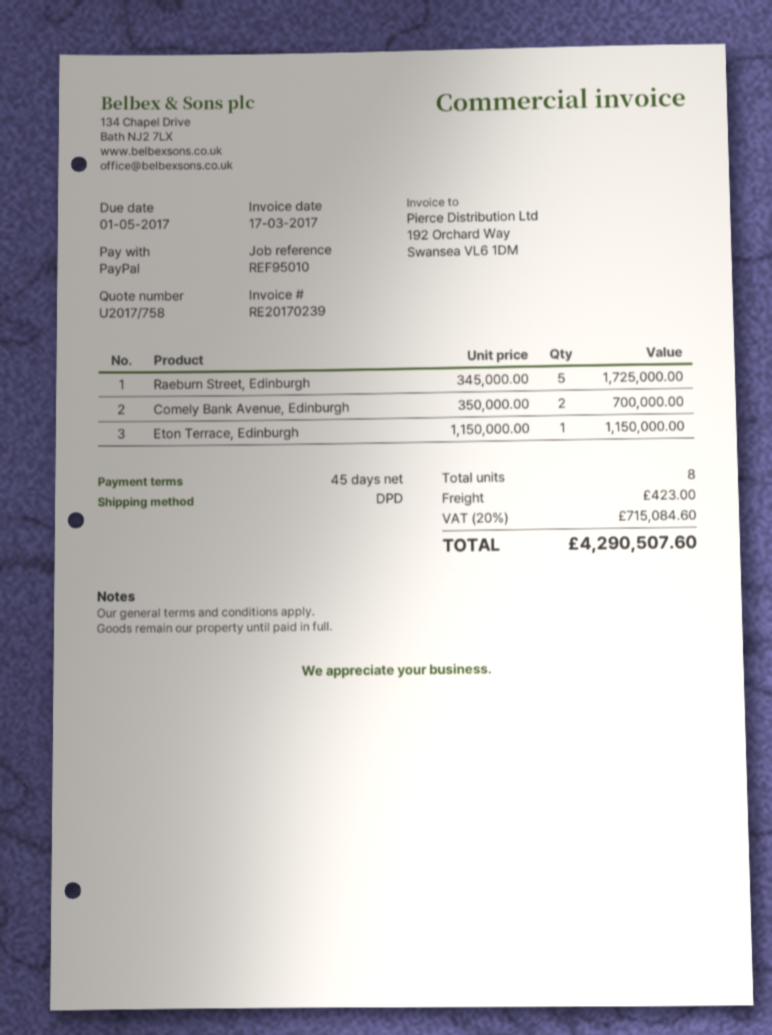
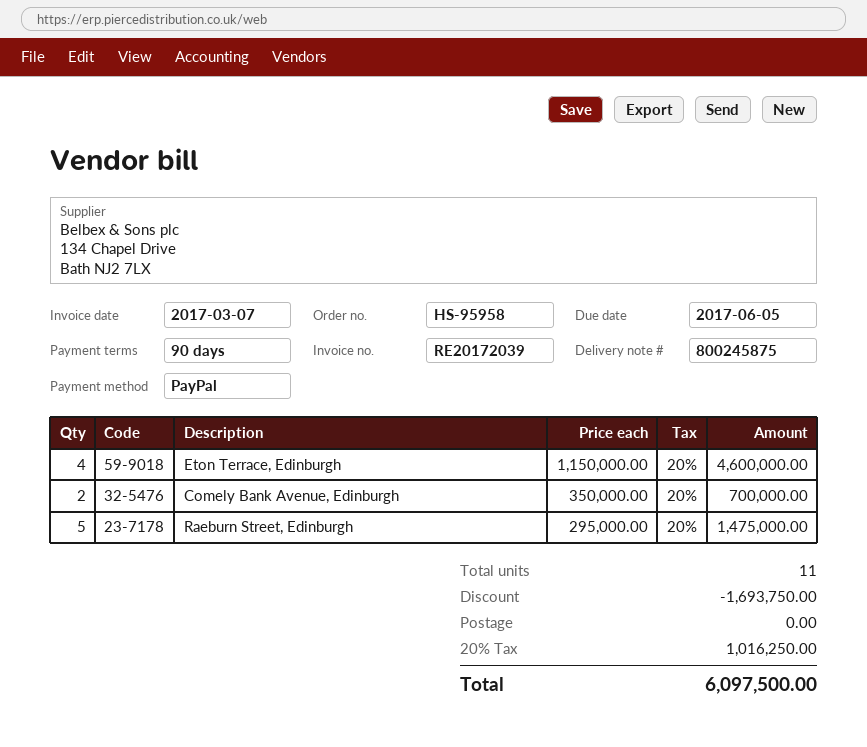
invoice number: RE20170239 -> RE20172039
invoice date: 2017-03-17 -> 2017-03-07
payment terms: 45 days -> 90 days
due date: 2017-05-01 -> 2017-06-05
Raeburn Street, Edinburgh: 5 x 345000.00 = 1725000.00 -> 5 x 295000.00 = 1475000.00
Eton Terrace, Edinburgh: 1 x 1150000.00 = 1150000.00 -> 4 x 1150000.00 = 4600000.00
total quantity: 8 -> 11
discount: none -> 1693750.00
shipping: 423.00 -> 0.00
tax: 20% = 715084.60 -> 20% = 1016250.00
total: 4290507.60 -> 6097500.00

